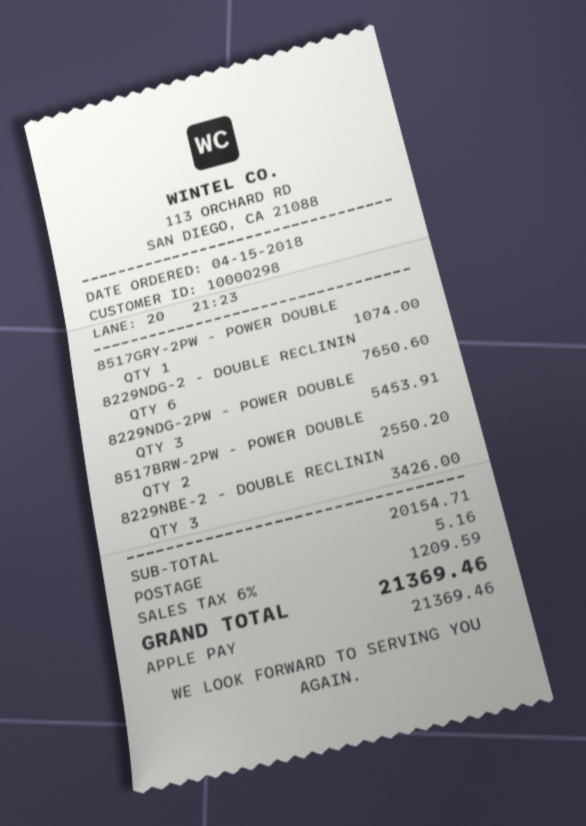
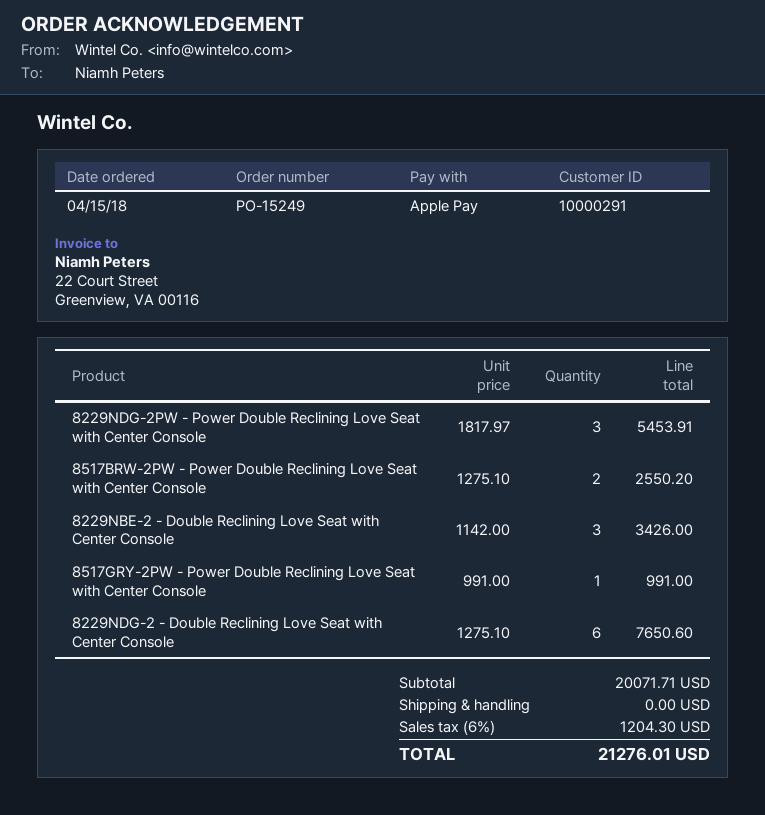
customer number: 10000298 -> 10000291
8517GRY-2PW - POWER DOUBLE: 1 for 1074.00 -> 1 for 991.00
subtotal: 20154.71 -> 20071.71
shipping: 5.16 -> 0.00
tax: 6% = 1209.59 -> 6% = 1204.30
total: 21369.46 -> 21276.01

